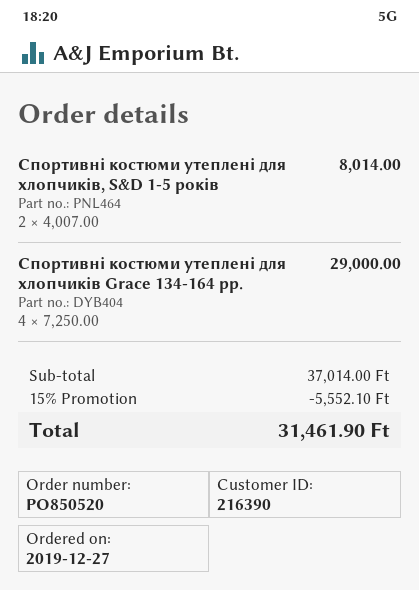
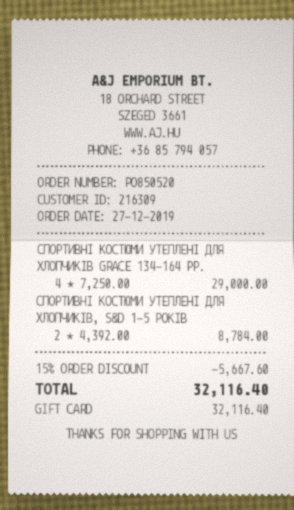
customer number: 216390 -> 216309
Спортивні костюми утеплені для хлопчиків, S&D 1-5 років: 2 x 4007.00 = 8014.00 -> 2 x 4392.00 = 8784.00
discount: 15% = 5552.10 -> 15% = 5667.60
total: 31461.90 -> 32116.40

